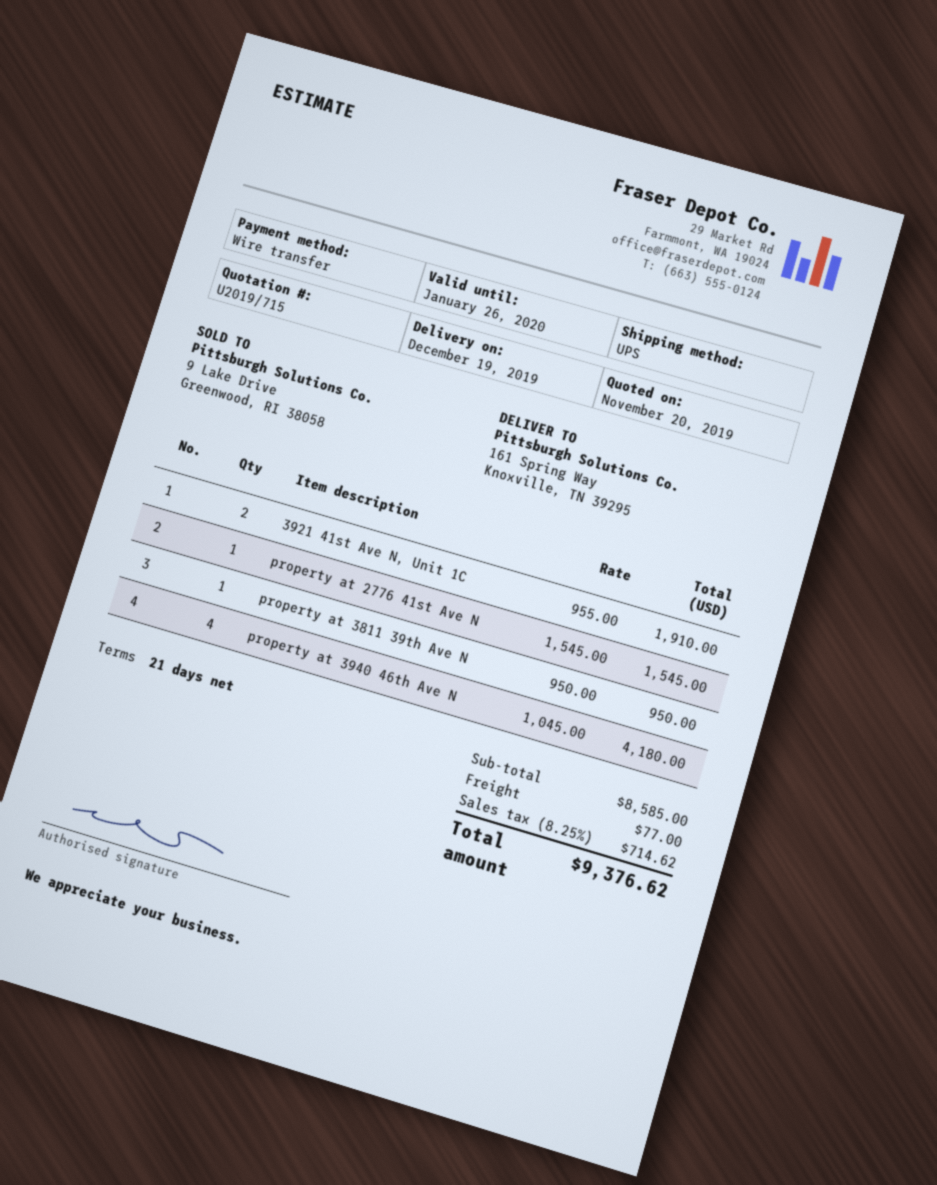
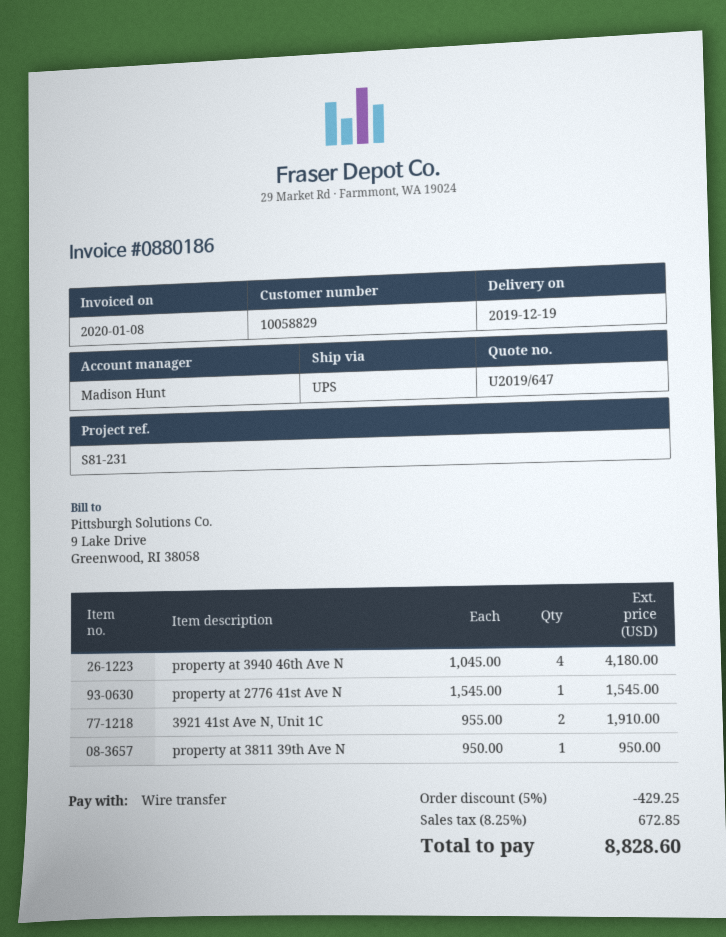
quote number: U2019/715 -> U2019/647
discount: none -> 5% = 429.25
shipping: 77.00 -> none
tax: 8.25% = 714.62 -> 8.25% = 672.85
total: 9376.62 -> 8828.60

